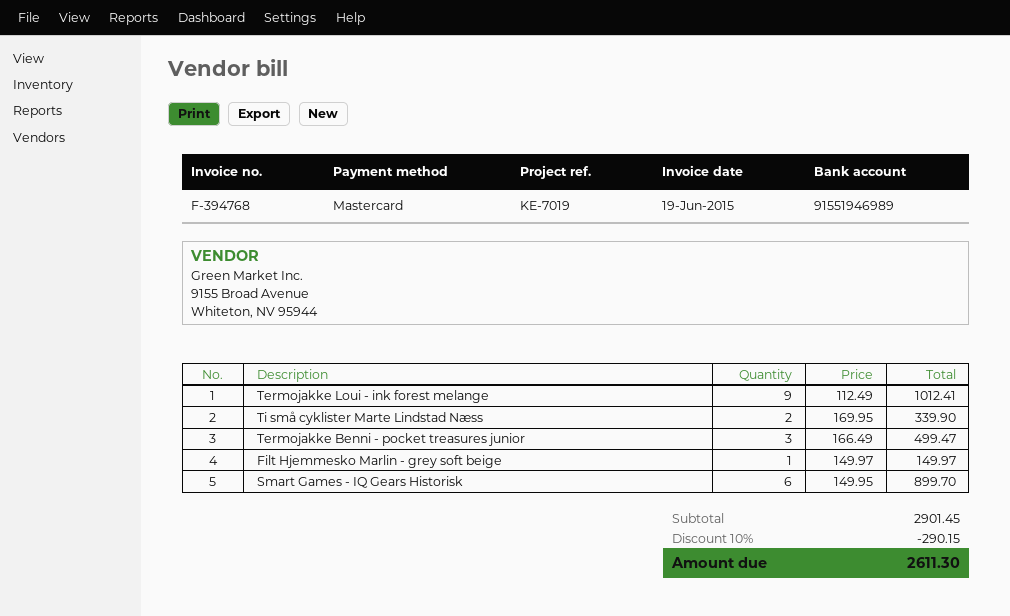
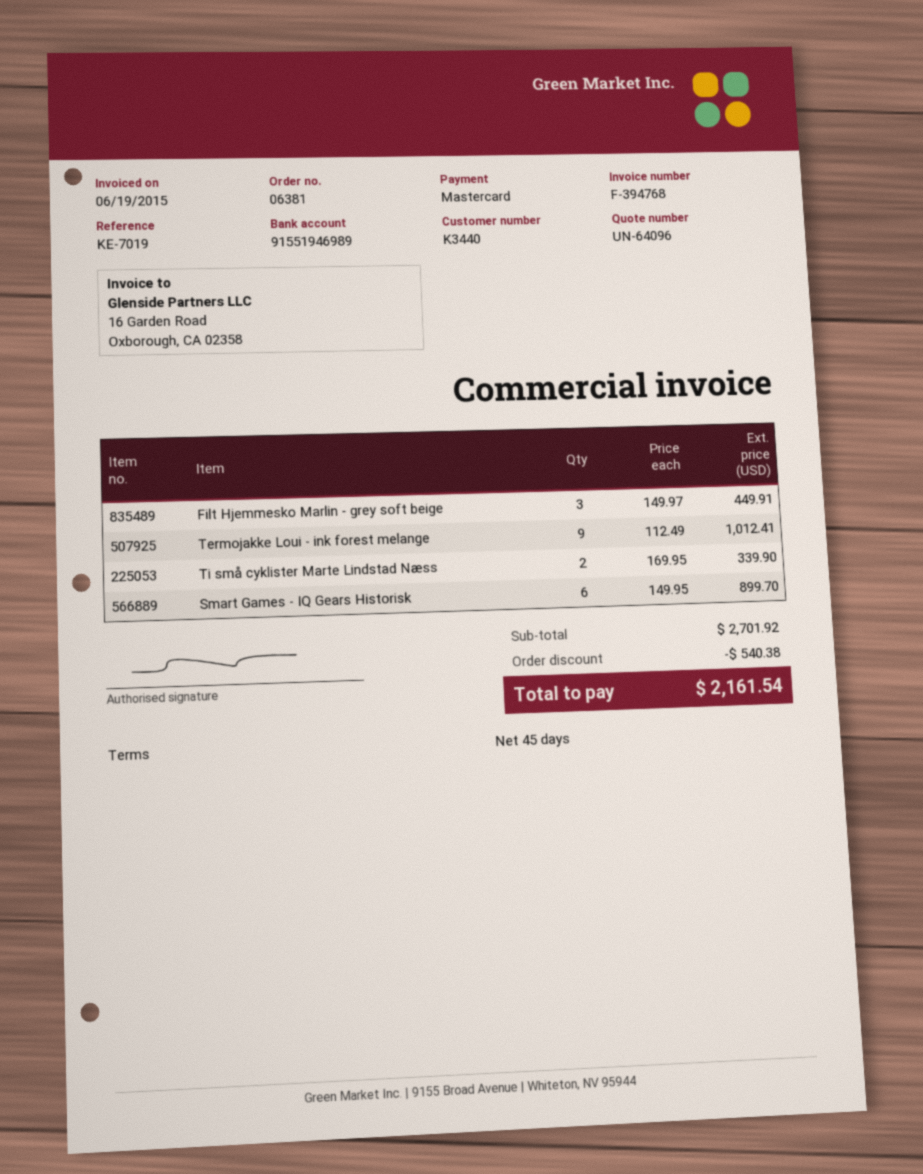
Termojakke Benni - pocket treasures junior: 3 x 166.49 = 499.47 -> none
Filt Hjemmesko Marlin - grey soft beige: 1 x 149.97 = 149.97 -> 3 x 149.97 = 449.91
subtotal: 2901.45 -> 2701.92
discount: 290.15 -> 540.38
total: 2611.30 -> 2161.54

